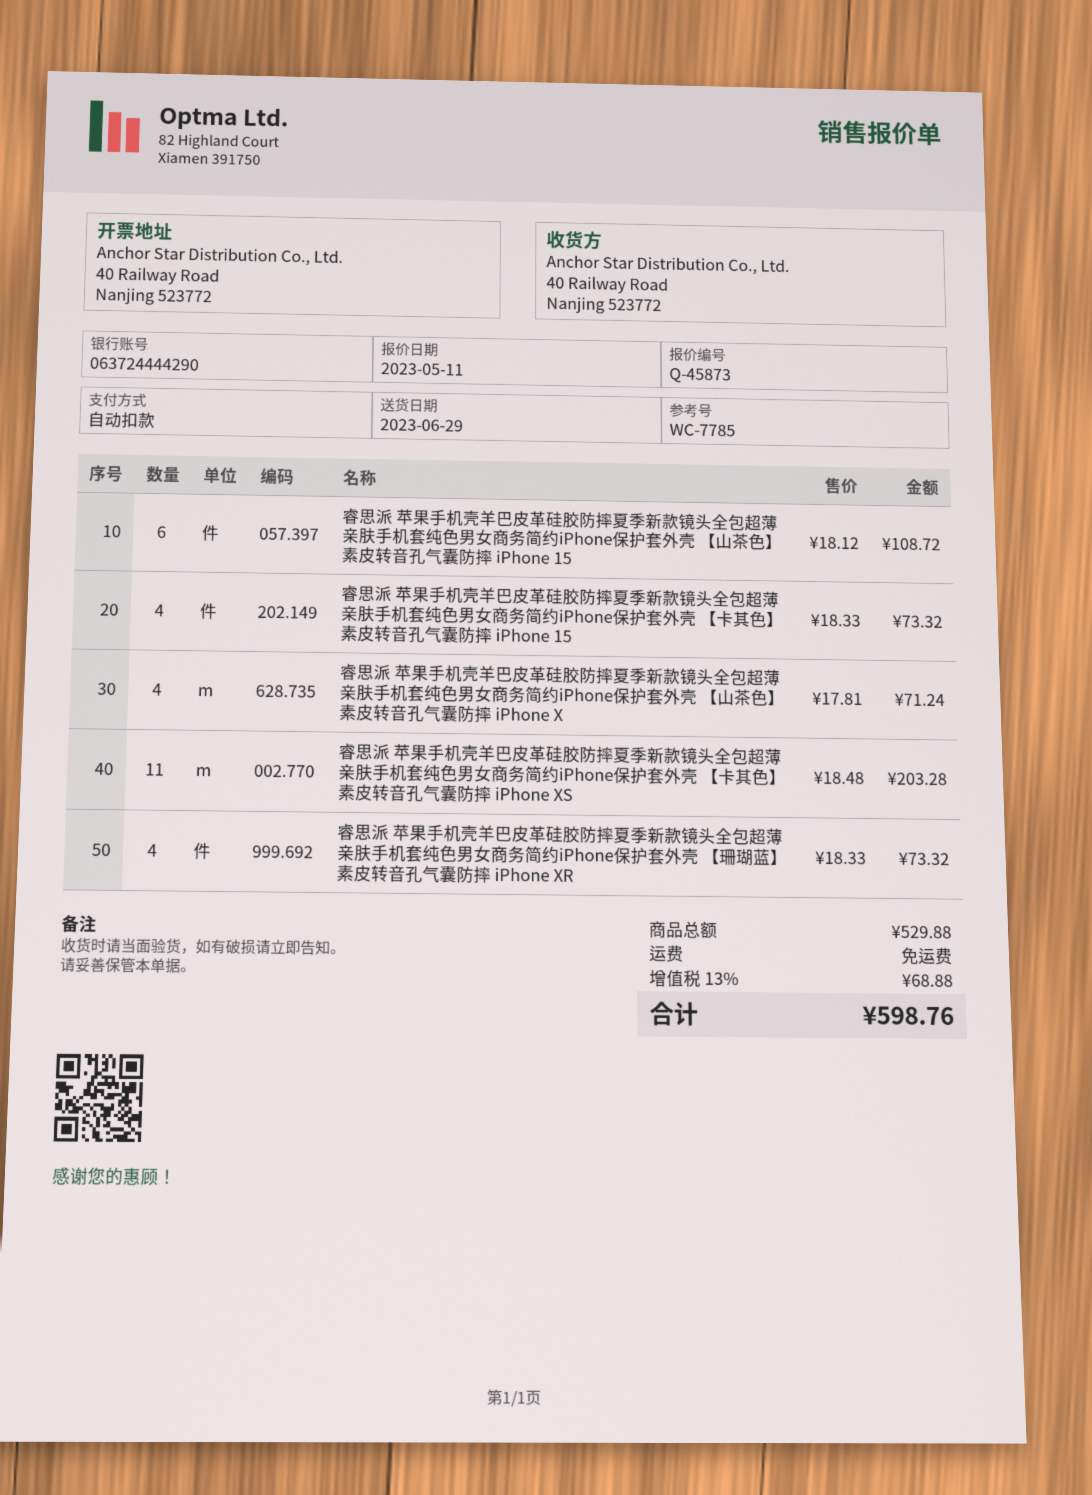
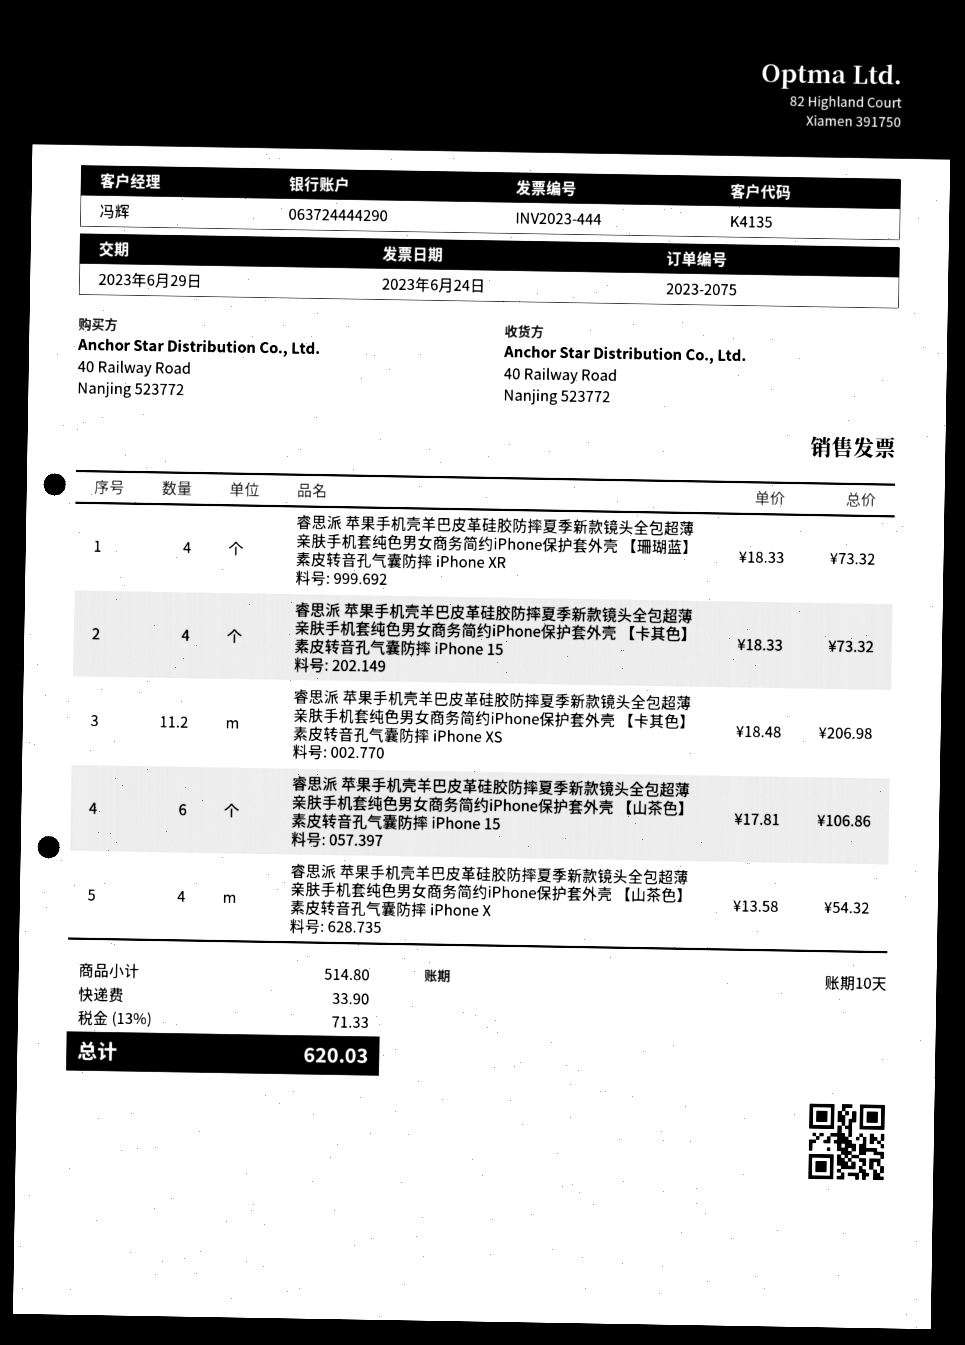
睿思派 苹果手机壳羊巴皮革硅胶防摔夏季新款镜头全包超薄亲肤手机套纯色男女商务简约iPhone保护套外壳 【山茶色】素皮转音孔气囊防摔 iPhone 15: 6 x 18.12 = 108.72 -> 6 x 17.81 = 106.86
睿思派 苹果手机壳羊巴皮革硅胶防摔夏季新款镜头全包超薄亲肤手机套纯色男女商务简约iPhone保护套外壳 【山茶色】素皮转音孔气囊防摔 iPhone X: 4 x 17.81 = 71.24 -> 4 x 13.58 = 54.32
睿思派 苹果手机壳羊巴皮革硅胶防摔夏季新款镜头全包超薄亲肤手机套纯色男女商务简约iPhone保护套外壳 【卡其色】素皮转音孔气囊防摔 iPhone XS: 11 x 18.48 = 203.28 -> 11.2 x 18.48 = 206.98
subtotal: 529.88 -> 514.80
shipping: 0.00 -> 33.90
tax: 13% = 68.88 -> 13% = 71.33
total: 598.76 -> 620.03

